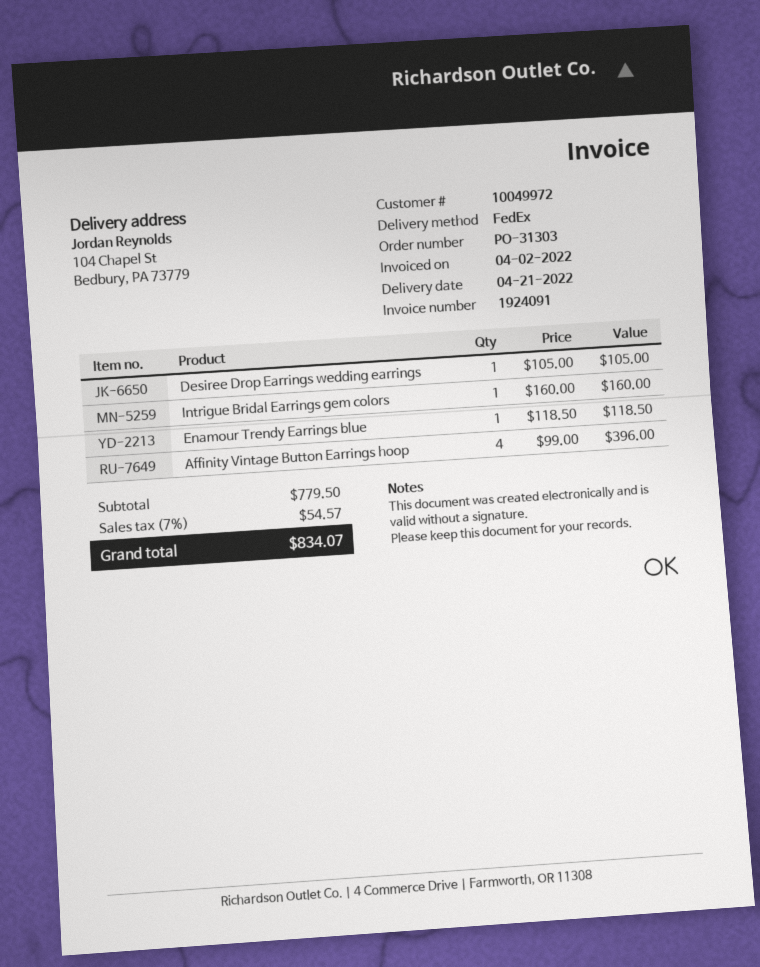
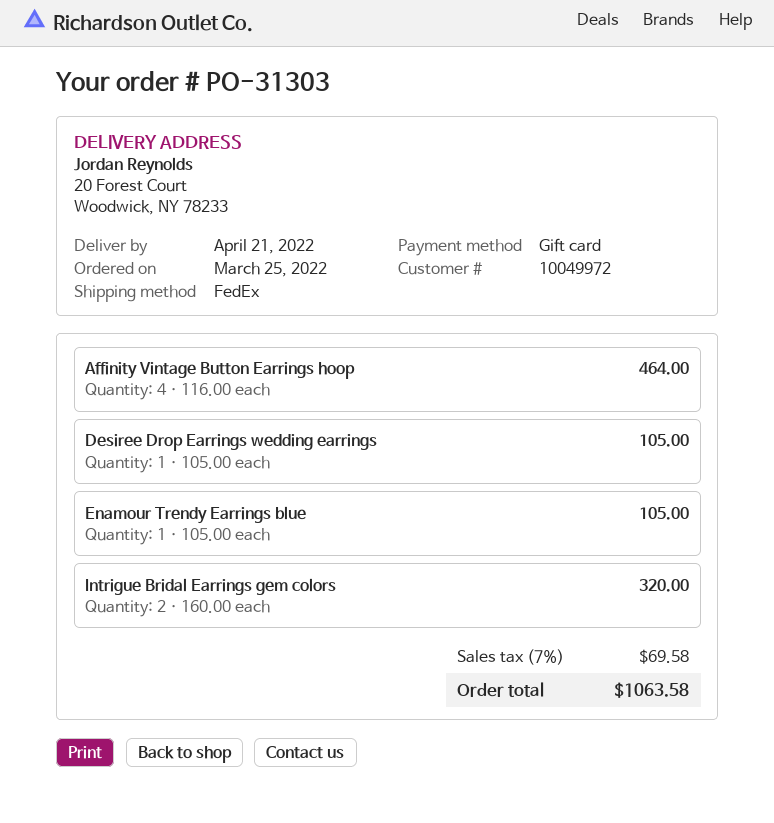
ship to: 104 Chapel St, Bedbury, PA 73779 -> 20 Forest Court, Woodwick, NY 78233
Intrigue Bridal Earrings gem colors: 1 x 160.00 = 160.00 -> 2 x 160.00 = 320.00
Enamour Trendy Earrings blue: 1 x 118.50 = 118.50 -> 1 x 105.00 = 105.00
Affinity Vintage Button Earrings hoop: 4 x 99.00 = 396.00 -> 4 x 116.00 = 464.00
tax: 7% = 54.57 -> 7% = 69.58
total: 834.07 -> 1063.58

